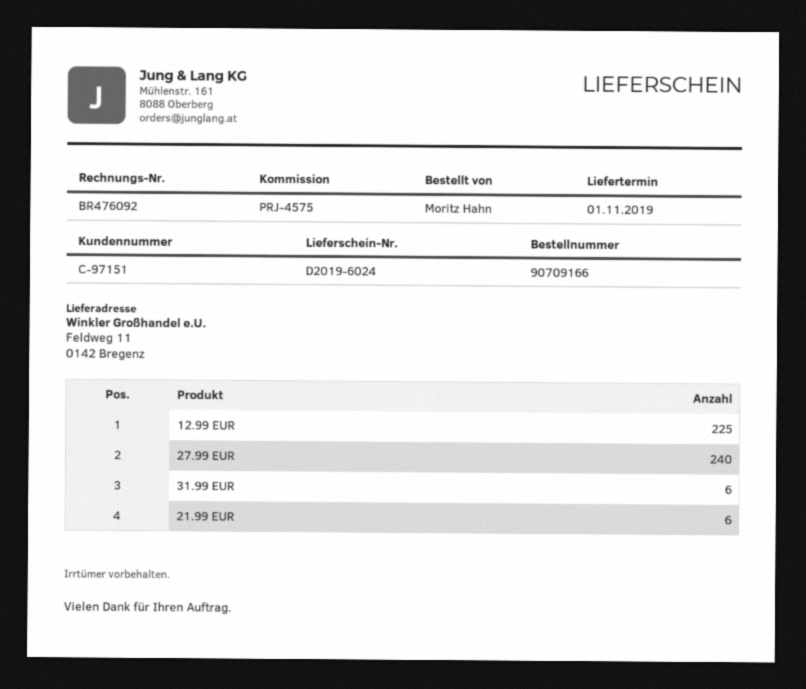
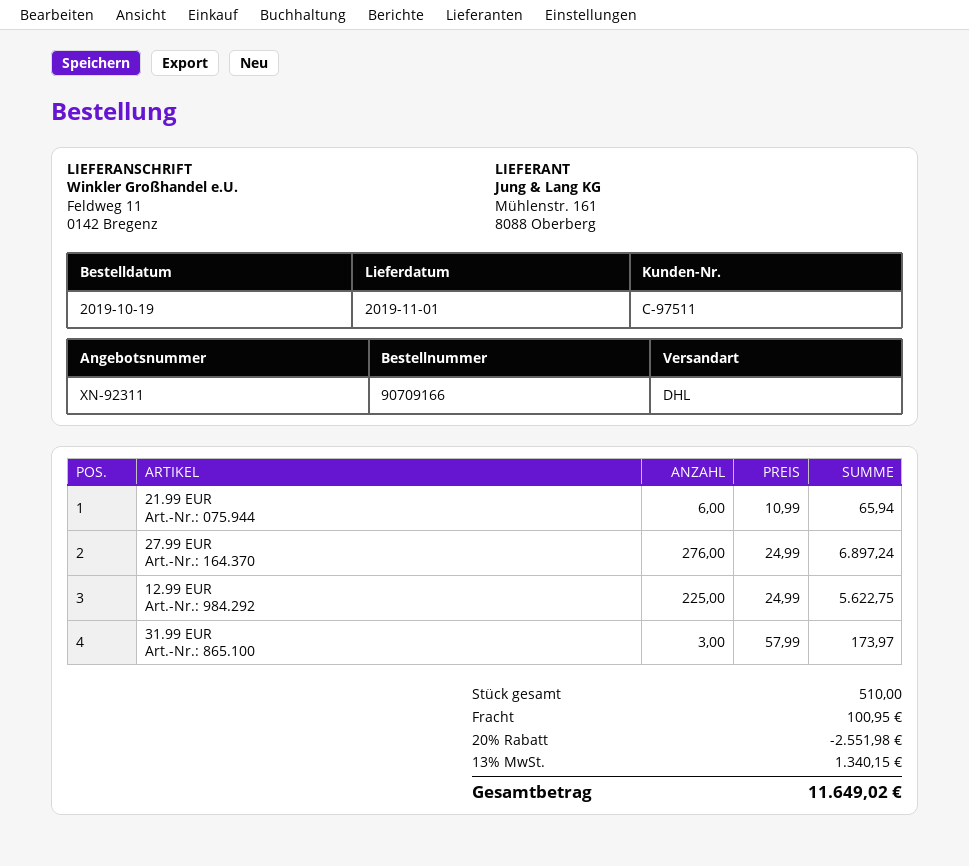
customer number: C-97151 -> C-97511
27.99 EUR: 240 -> 276
31.99 EUR: 6 -> 3

